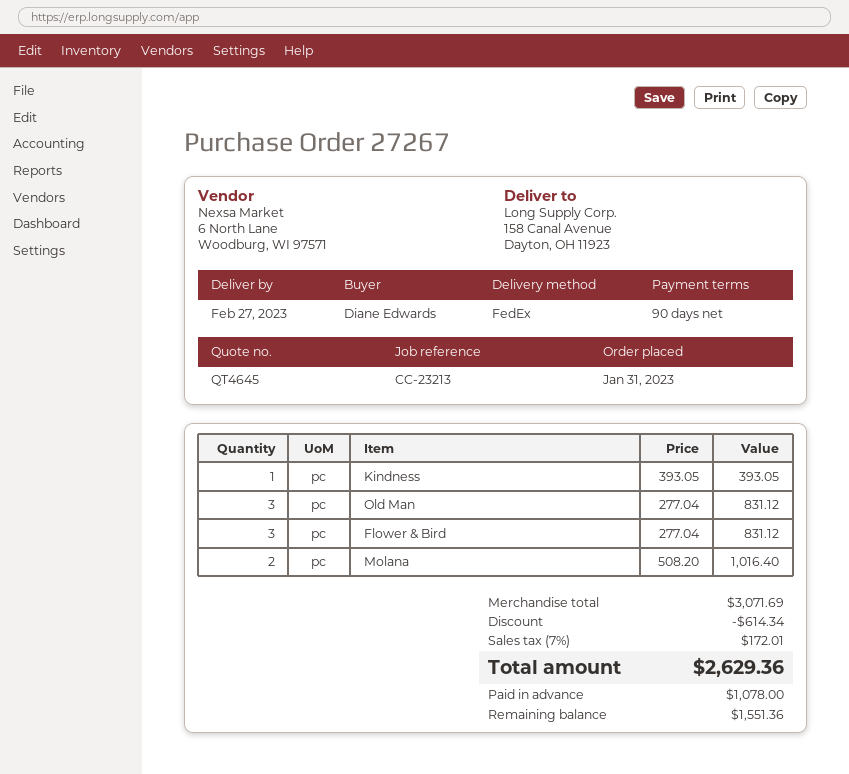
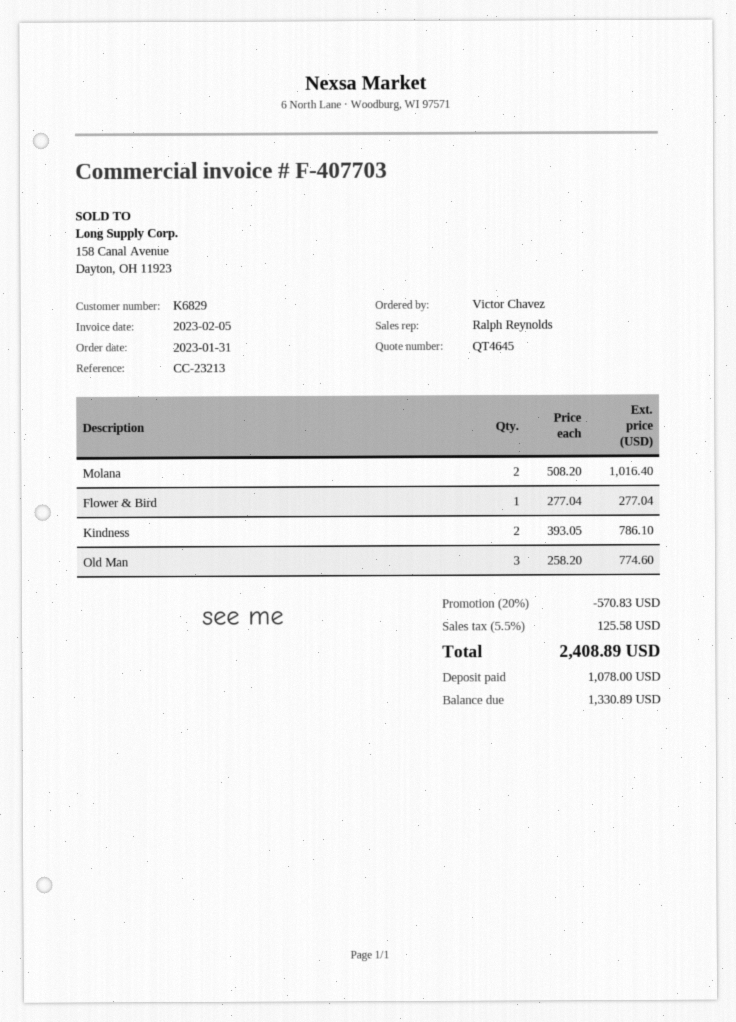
ordered by: Diane Edwards -> Victor Chavez
Kindness: 1 x 393.05 = 393.05 -> 2 x 393.05 = 786.10
Old Man: 3 x 277.04 = 831.12 -> 3 x 258.20 = 774.60
Flower & Bird: 3 x 277.04 = 831.12 -> 1 x 277.04 = 277.04
discount: 614.34 -> 570.83
tax: 7% = 172.01 -> 5.5% = 125.58
total: 2629.36 -> 2408.89
balance: 1551.36 -> 1330.89

